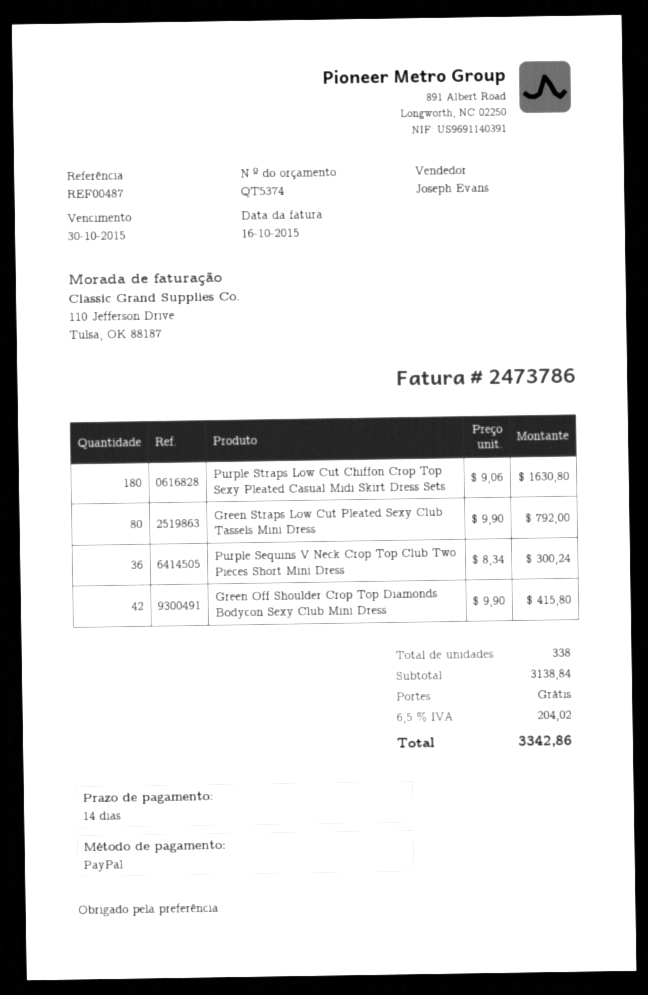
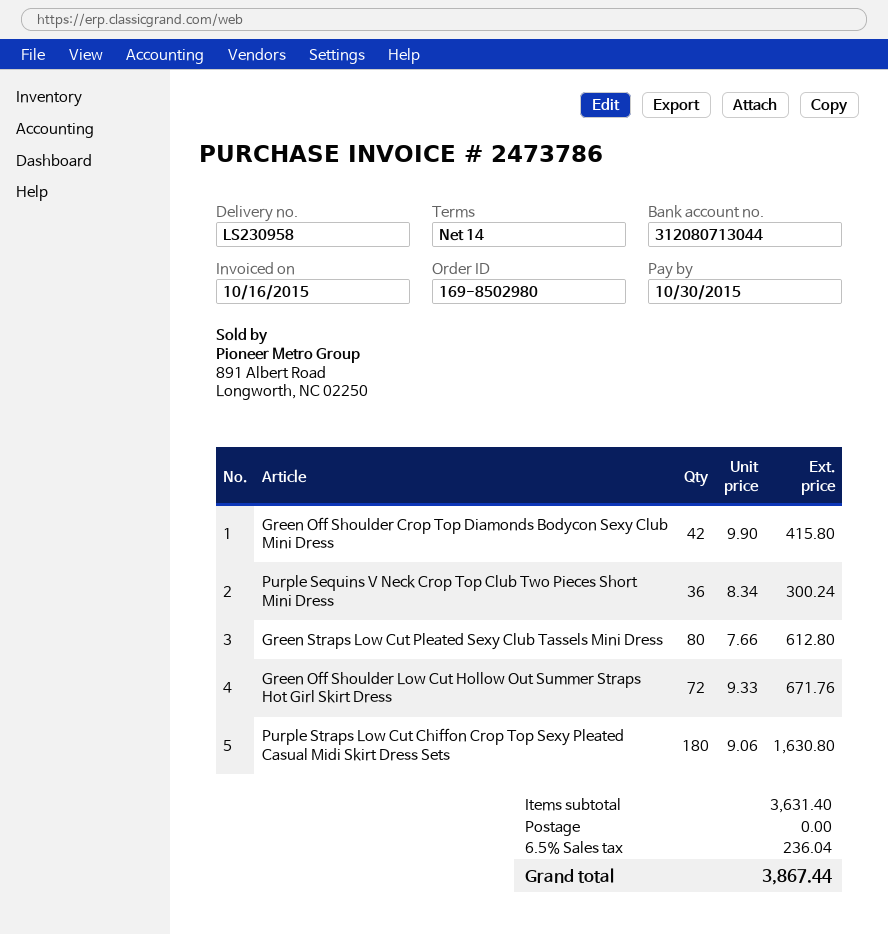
Green Straps Low Cut Pleated Sexy Club Tassels Mini Dress: 80 x 9.90 = 792.00 -> 80 x 7.66 = 612.80
Green Off Shoulder Low Cut Hollow Out Summer Straps Hot Girl Skirt Dress: none -> 72 x 9.33 = 671.76
subtotal: 3138.84 -> 3631.40
tax: 6.5% = 204.02 -> 6.5% = 236.04
total: 3342.86 -> 3867.44

